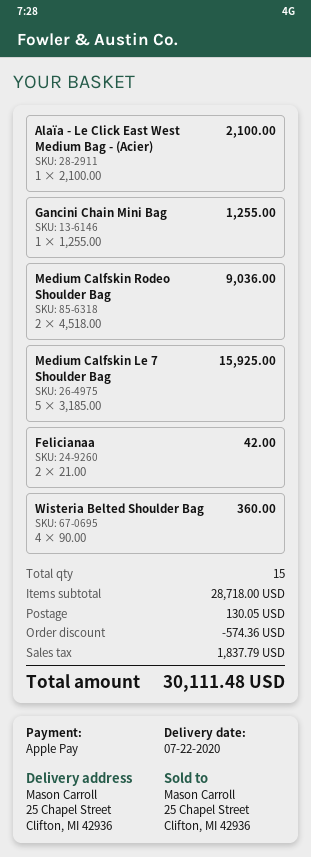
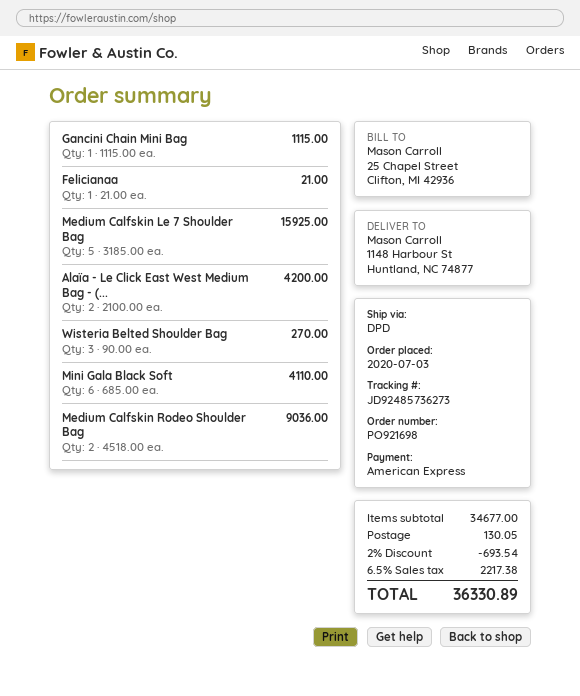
payment method: Apple Pay -> American Express
ship to: 25 Chapel Street, Clifton, MI 42936 -> 1148 Harbour St, Huntland, NC 74877
Alaïa - Le Click East West Medium Bag - (Acier): 1 x 2100.00 = 2100.00 -> 2 x 2100.00 = 4200.00
Gancini Chain Mini Bag: 1 x 1255.00 = 1255.00 -> 1 x 1115.00 = 1115.00
Felicianaa: 2 x 21.00 = 42.00 -> 1 x 21.00 = 21.00
Wisteria Belted Shoulder Bag: 4 x 90.00 = 360.00 -> 3 x 90.00 = 270.00
Mini Gala Black Soft: none -> 6 x 685.00 = 4110.00
subtotal: 28718.00 -> 34677.00
discount: 574.36 -> 693.54
tax: 1837.79 -> 2217.38
total: 30111.48 -> 36330.89

